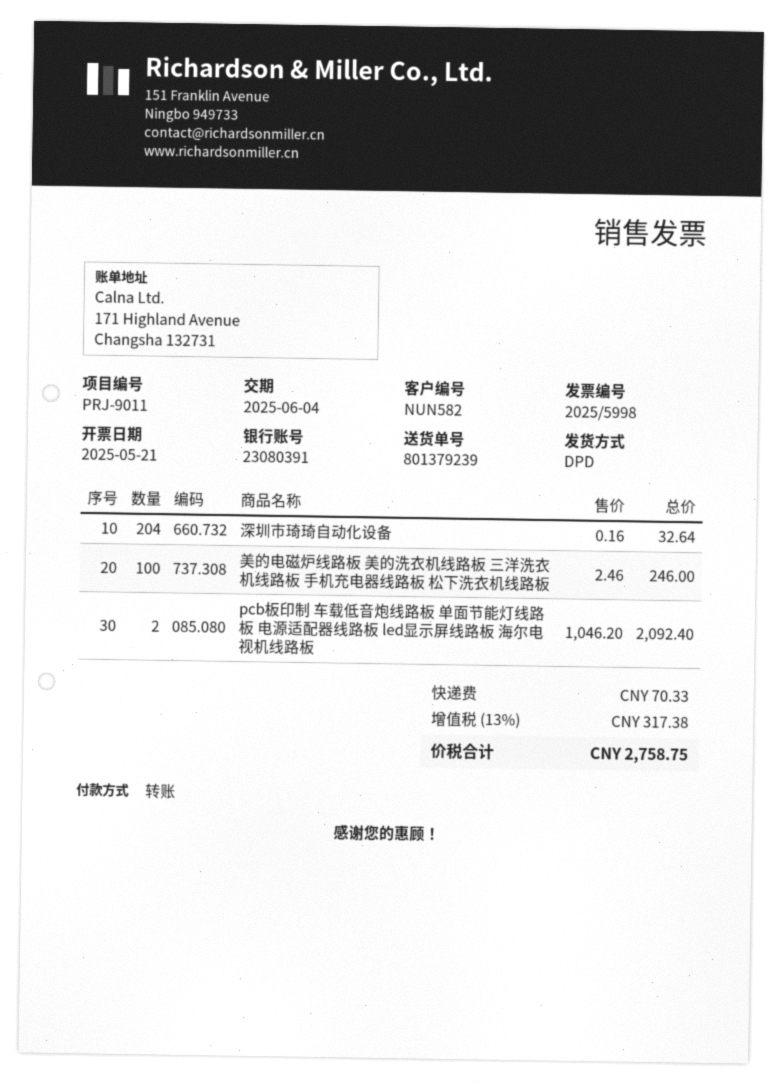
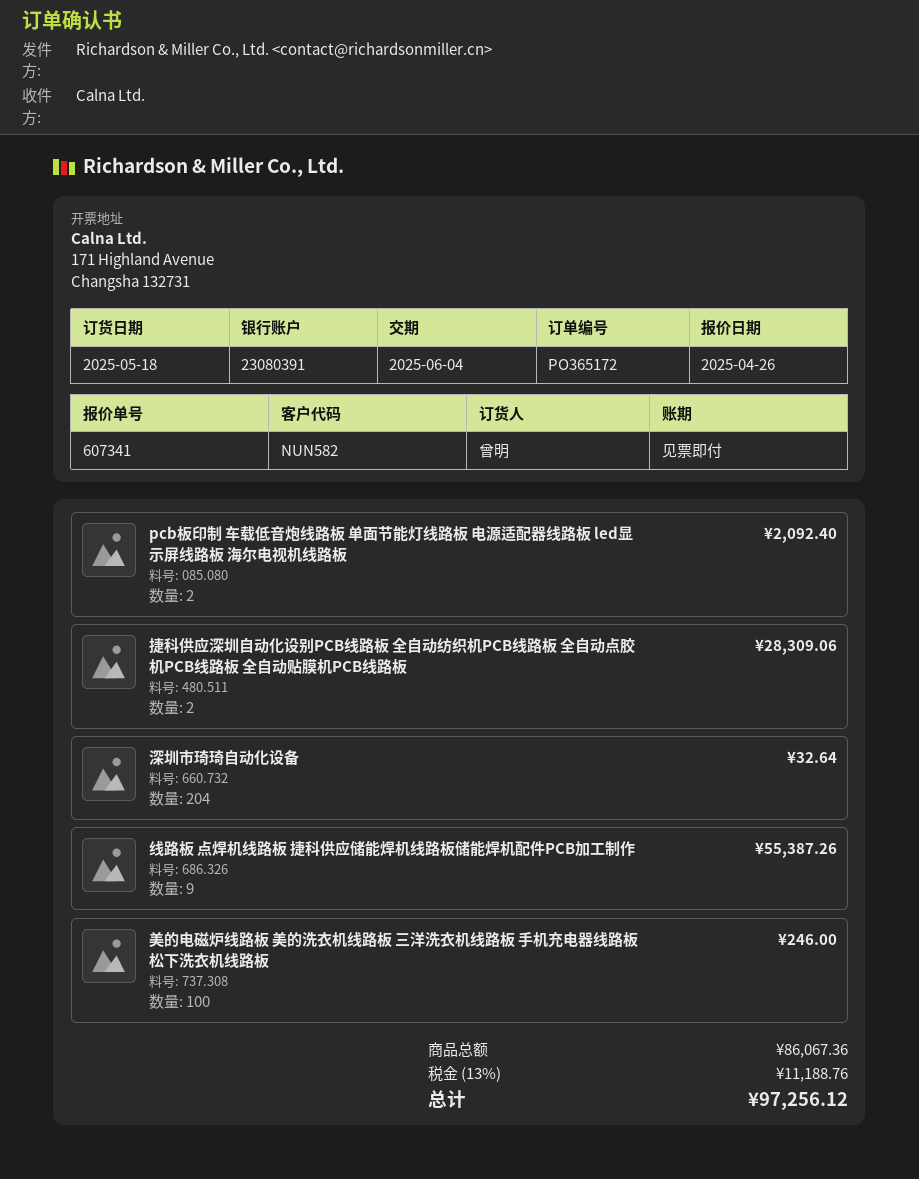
捷科供应深圳自动化设别PCB线路板 全自动纺织机PCB线路板 全自动点胶机PCB线路板 全自动贴膜机PCB线路板: none -> 2 for 28309.06
线路板 点焊机线路板 捷科供应储能焊机线路板储能焊机配件PCB加工制作: none -> 9 for 55387.26
shipping: 70.33 -> none
tax: 13% = 317.38 -> 13% = 11188.76
total: 2758.75 -> 97256.12

